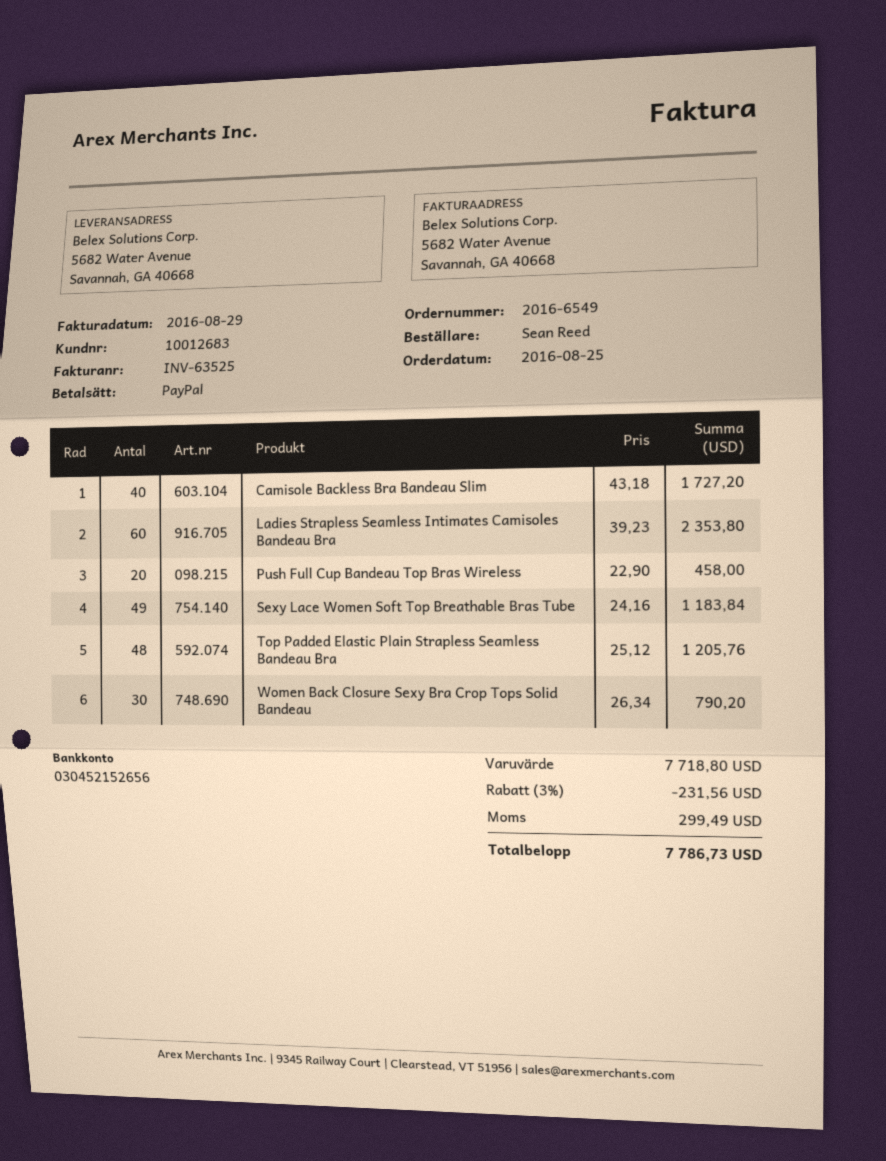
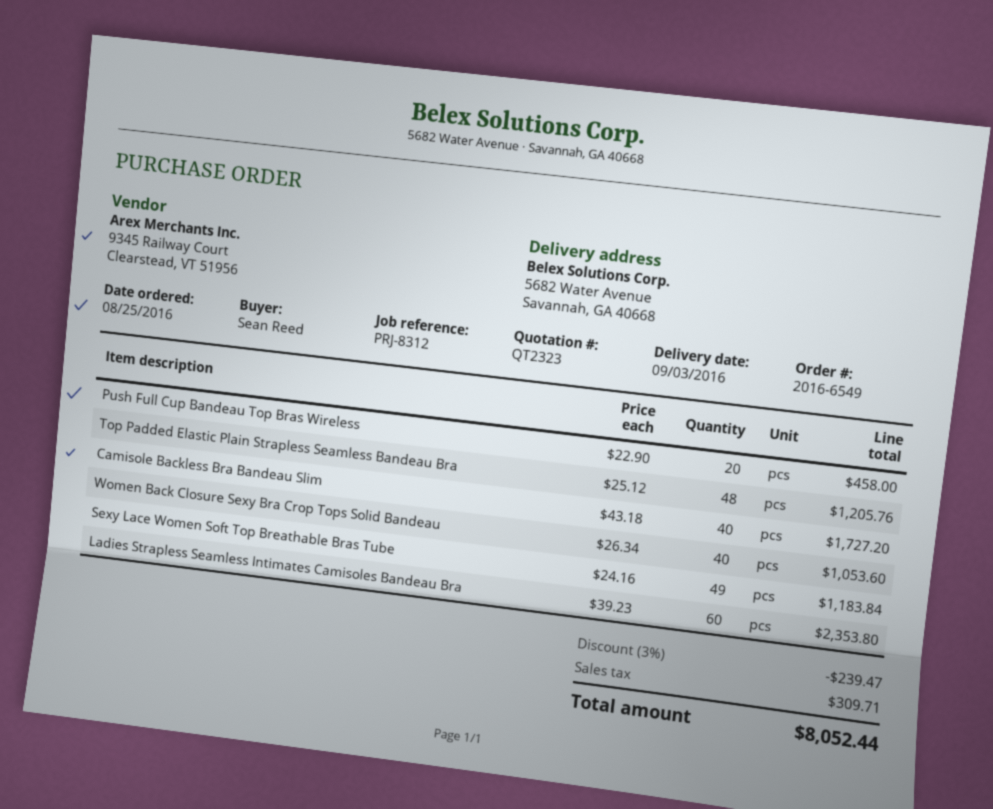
Women Back Closure Sexy Bra Crop Tops Solid Bandeau: 30 x 26.34 = 790.20 -> 40 x 26.34 = 1053.60
discount: 3% = 231.56 -> 3% = 239.47
tax: 299.49 -> 309.71
total: 7786.73 -> 8052.44

